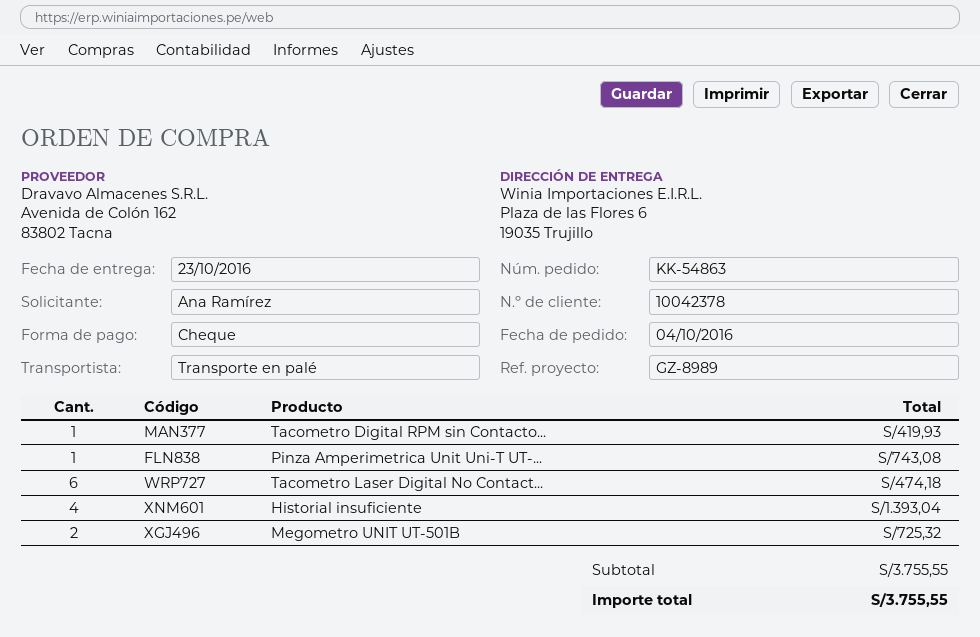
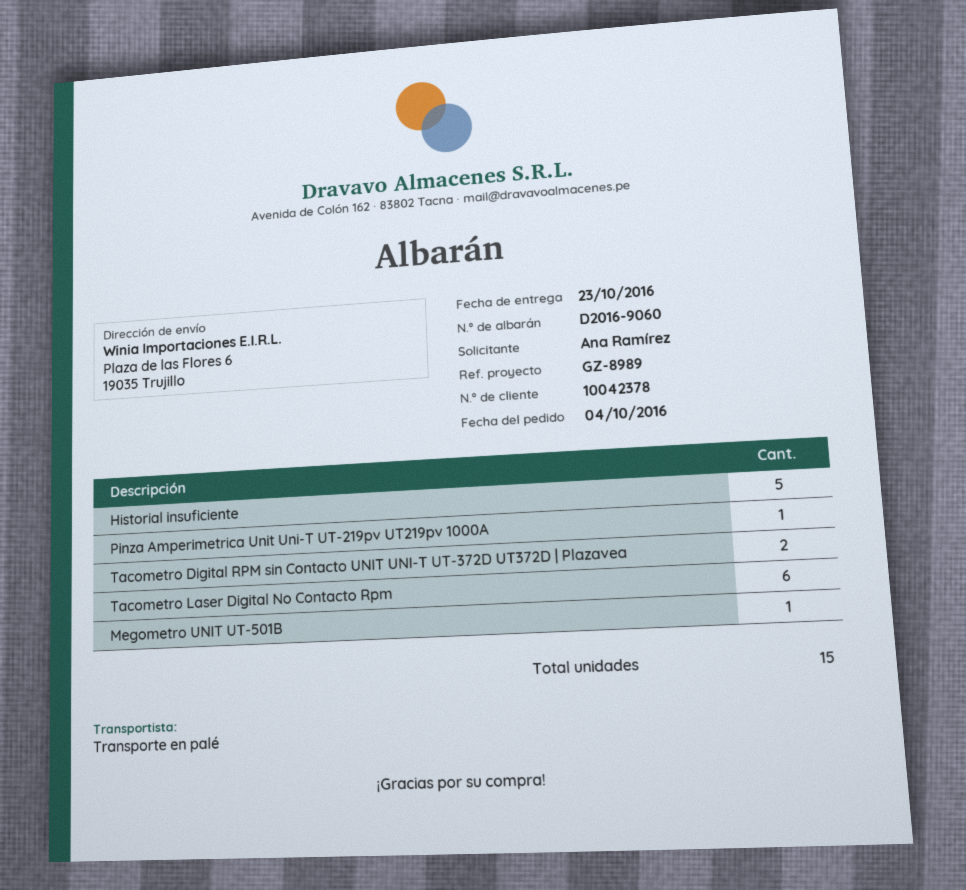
Tacometro Digital RPM sin Contacto...: 1 -> 2
Historial insuficiente: 4 -> 5
Megometro UNIT UT-501B: 2 -> 1

